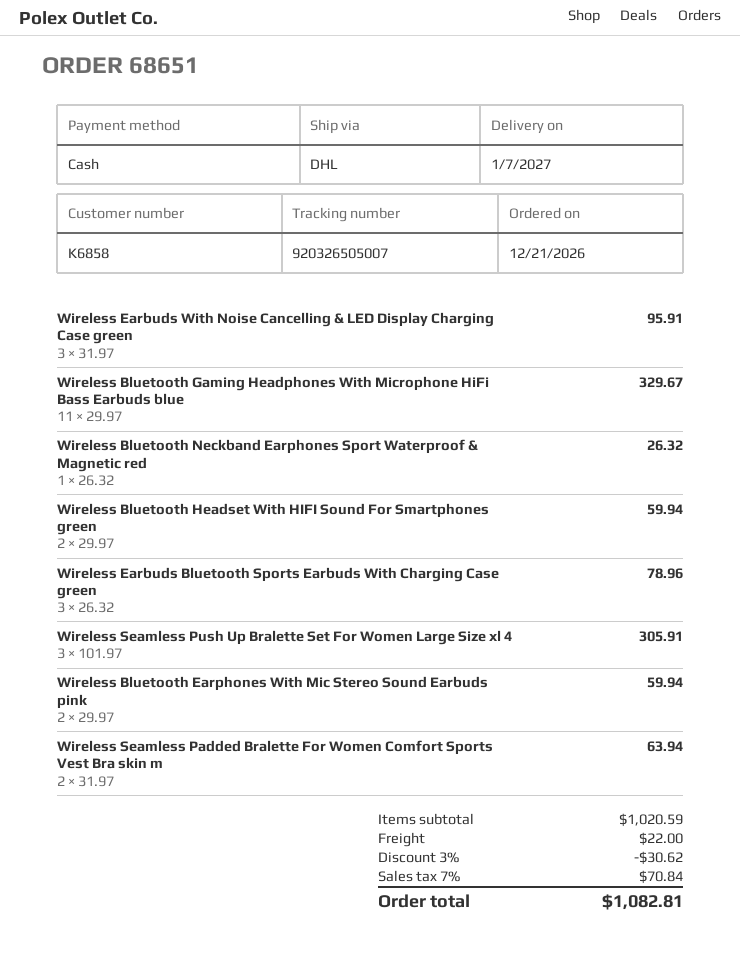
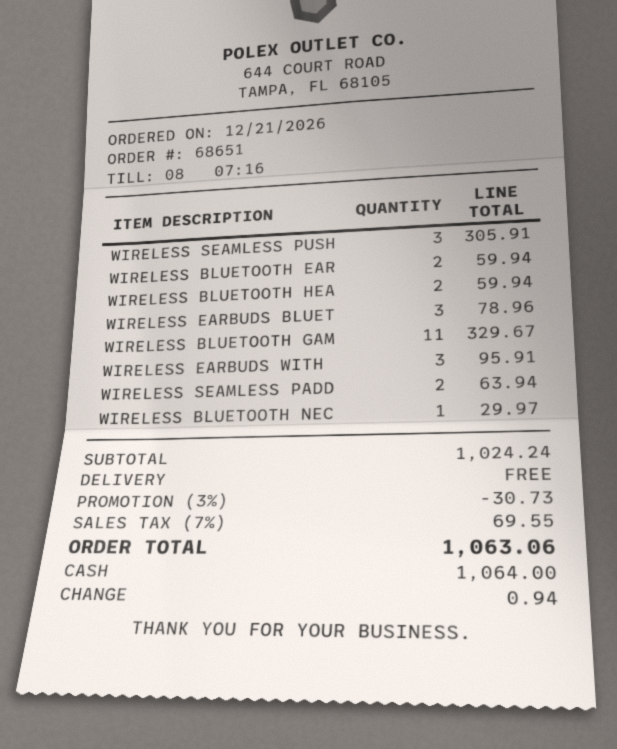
Wireless Bluetooth Neckband Earphones Sport Waterproof & Magnetic red: 1 for 26.32 -> 1 for 29.97
subtotal: 1020.59 -> 1024.24
discount: 3% = 30.62 -> 3% = 30.73
shipping: 22.00 -> 0.00
tax: 7% = 70.84 -> 7% = 69.55
total: 1082.81 -> 1063.06

